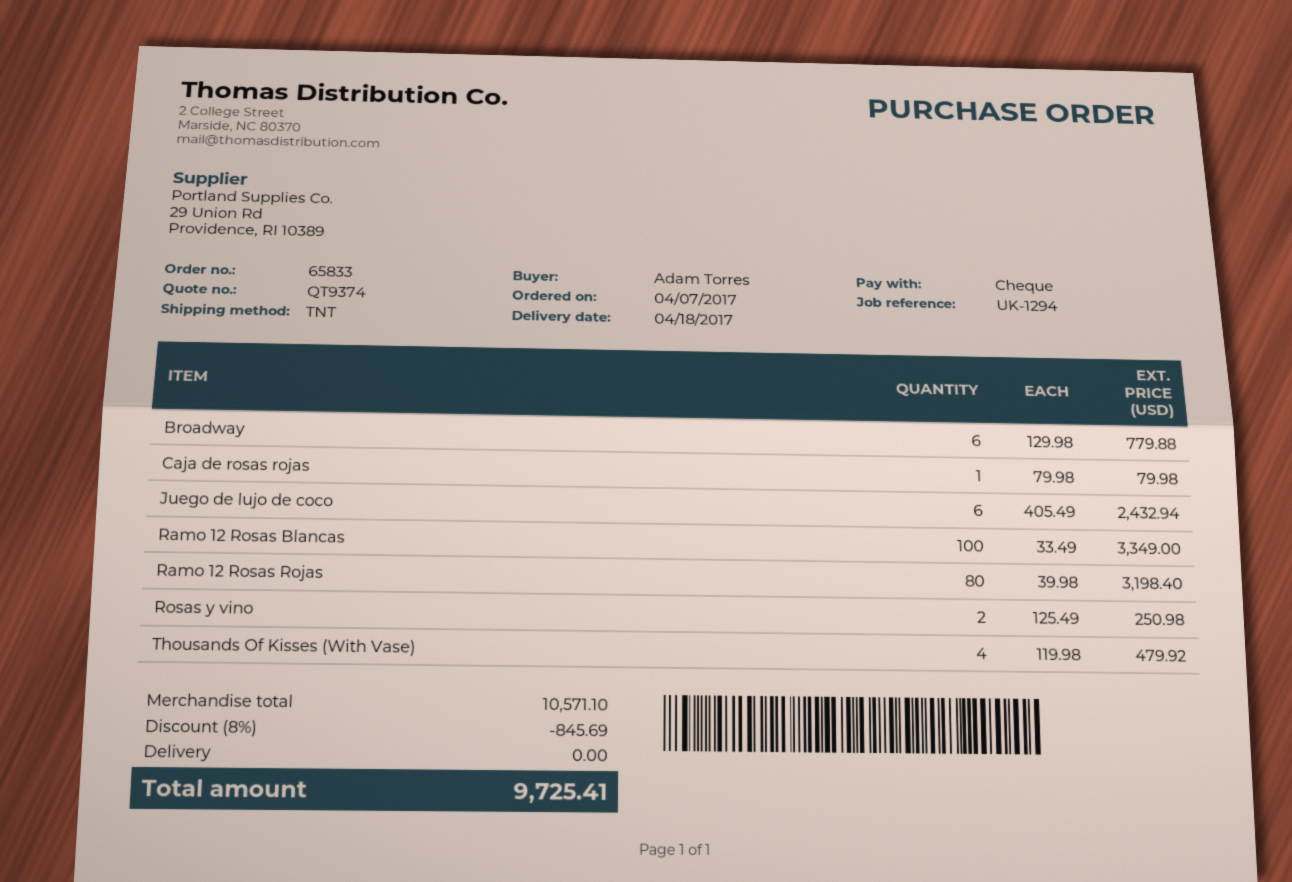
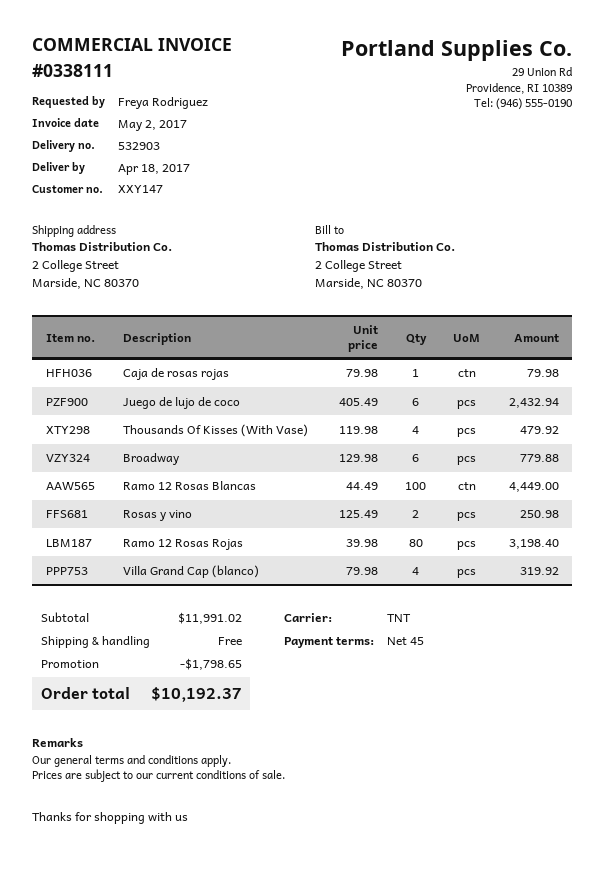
ordered by: Adam Torres -> Freya Rodriguez
Ramo 12 Rosas Blancas: 100 x 33.49 = 3349.00 -> 100 x 44.49 = 4449.00
Villa Grand Cap (blanco): none -> 4 x 79.98 = 319.92
subtotal: 10571.10 -> 11991.02
discount: 845.69 -> 1798.65
total: 9725.41 -> 10192.37

